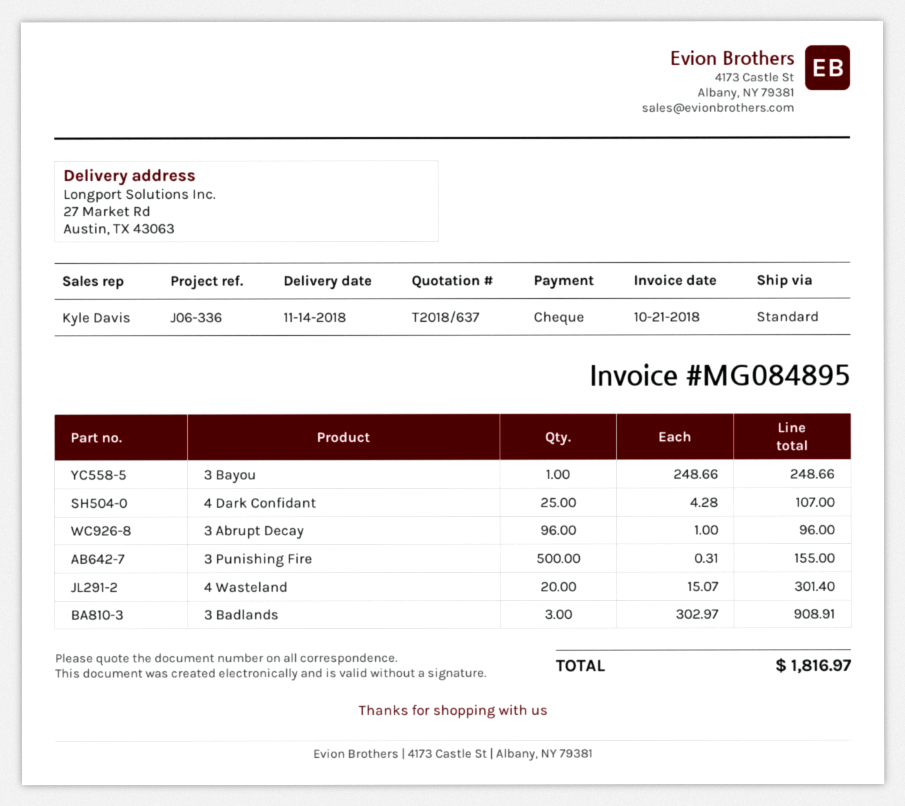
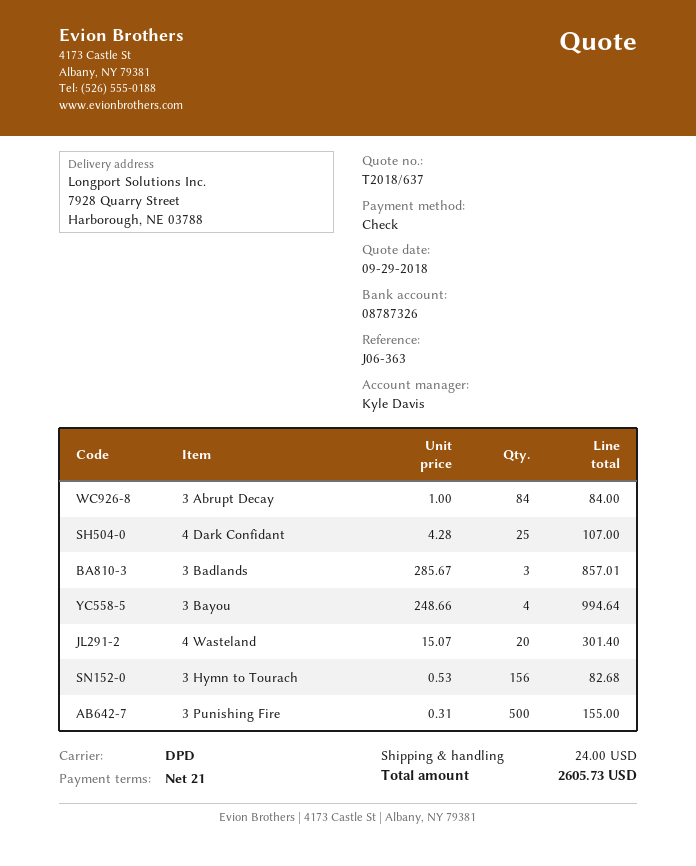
reference: J06-336 -> J06-363
shipping method: standard -> DPD
ship to: 27 Market Rd, Austin, TX 43063 -> 7928 Quarry Street, Harborough, NE 03788
3 Bayou: 1 x 248.66 = 248.66 -> 4 x 248.66 = 994.64
3 Abrupt Decay: 96 x 1.00 = 96.00 -> 84 x 1.00 = 84.00
3 Badlands: 3 x 302.97 = 908.91 -> 3 x 285.67 = 857.01
3 Hymn to Tourach: none -> 156 x 0.53 = 82.68
shipping: none -> 24.00
total: 1816.97 -> 2605.73

